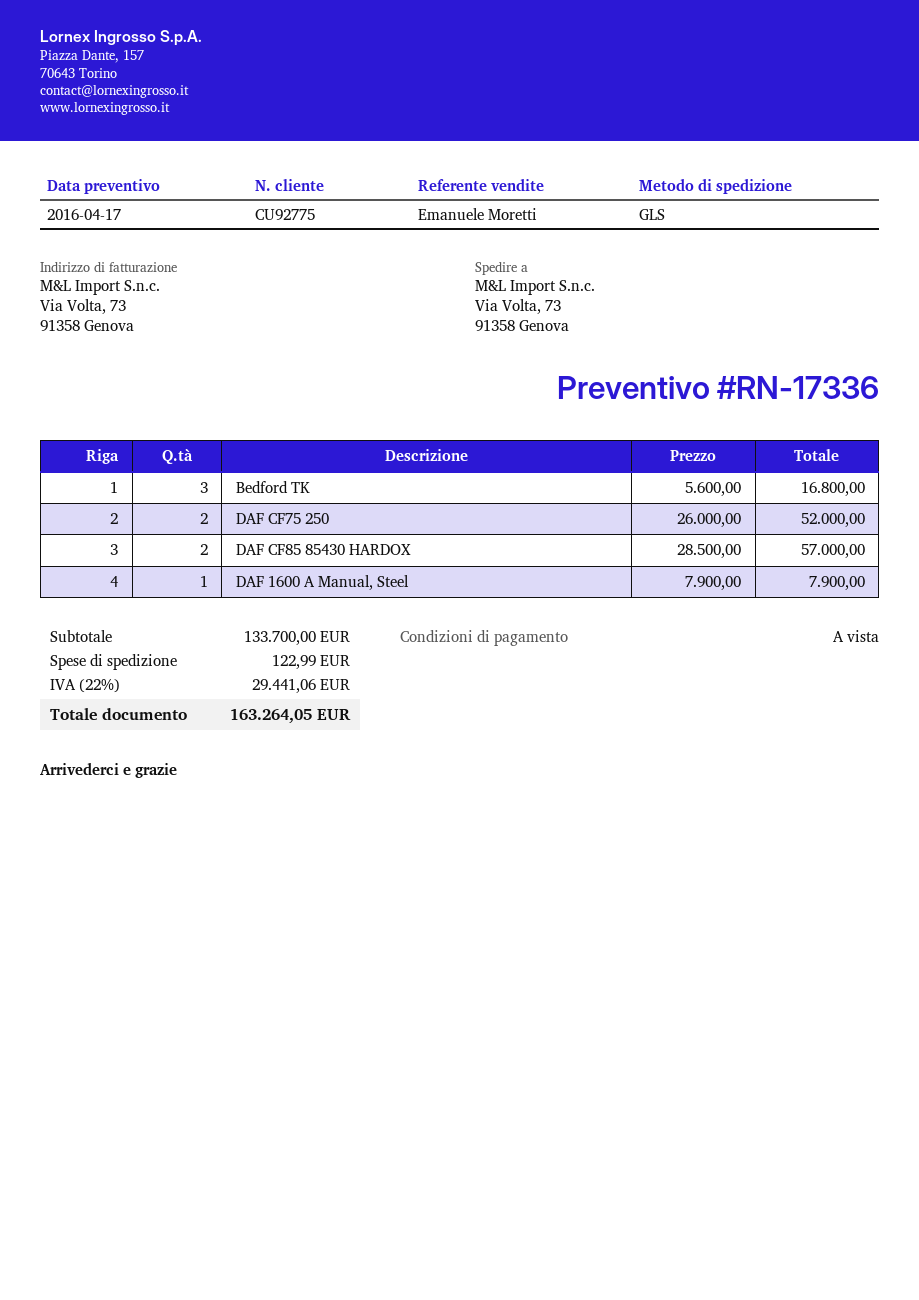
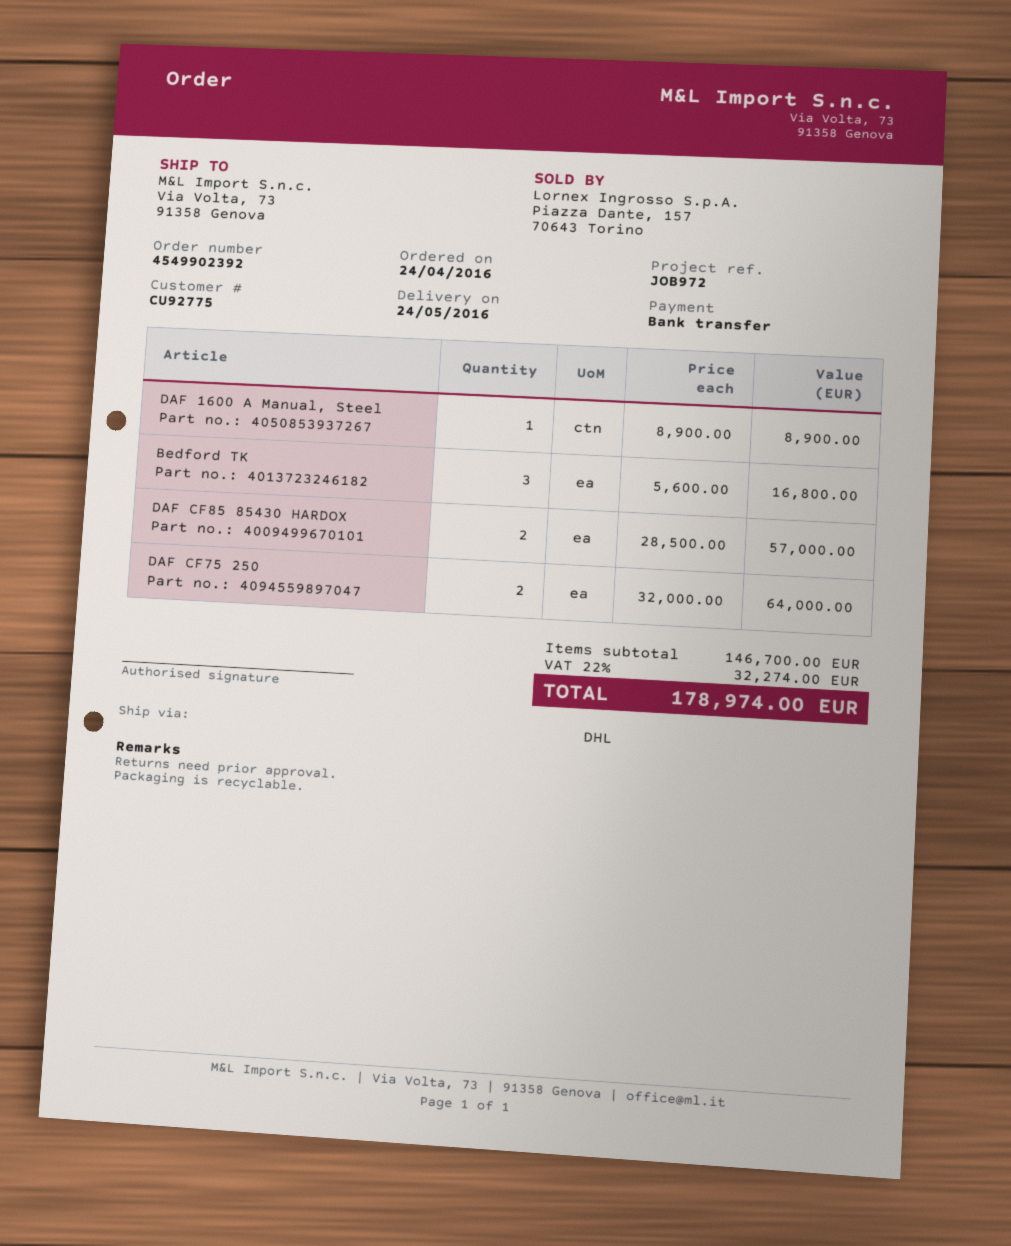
shipping method: GLS -> DHL
DAF CF75 250: 2 x 26000.00 = 52000.00 -> 2 x 32000.00 = 64000.00
DAF 1600 A Manual, Steel: 1 x 7900.00 = 7900.00 -> 1 x 8900.00 = 8900.00
subtotal: 133700.00 -> 146700.00
shipping: 122.99 -> none
tax: 22% = 29441.06 -> 22% = 32274.00
total: 163264.05 -> 178974.00

